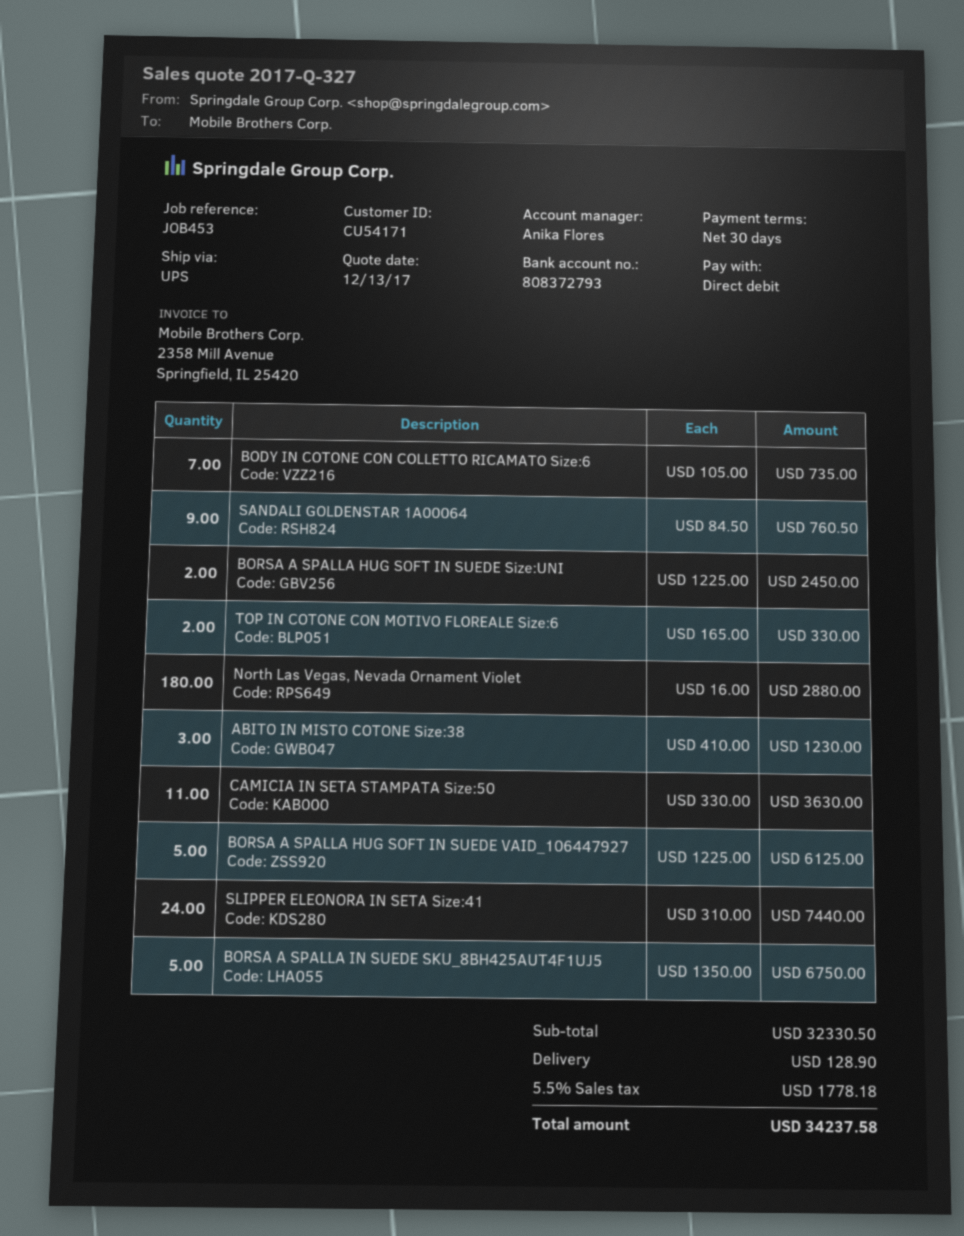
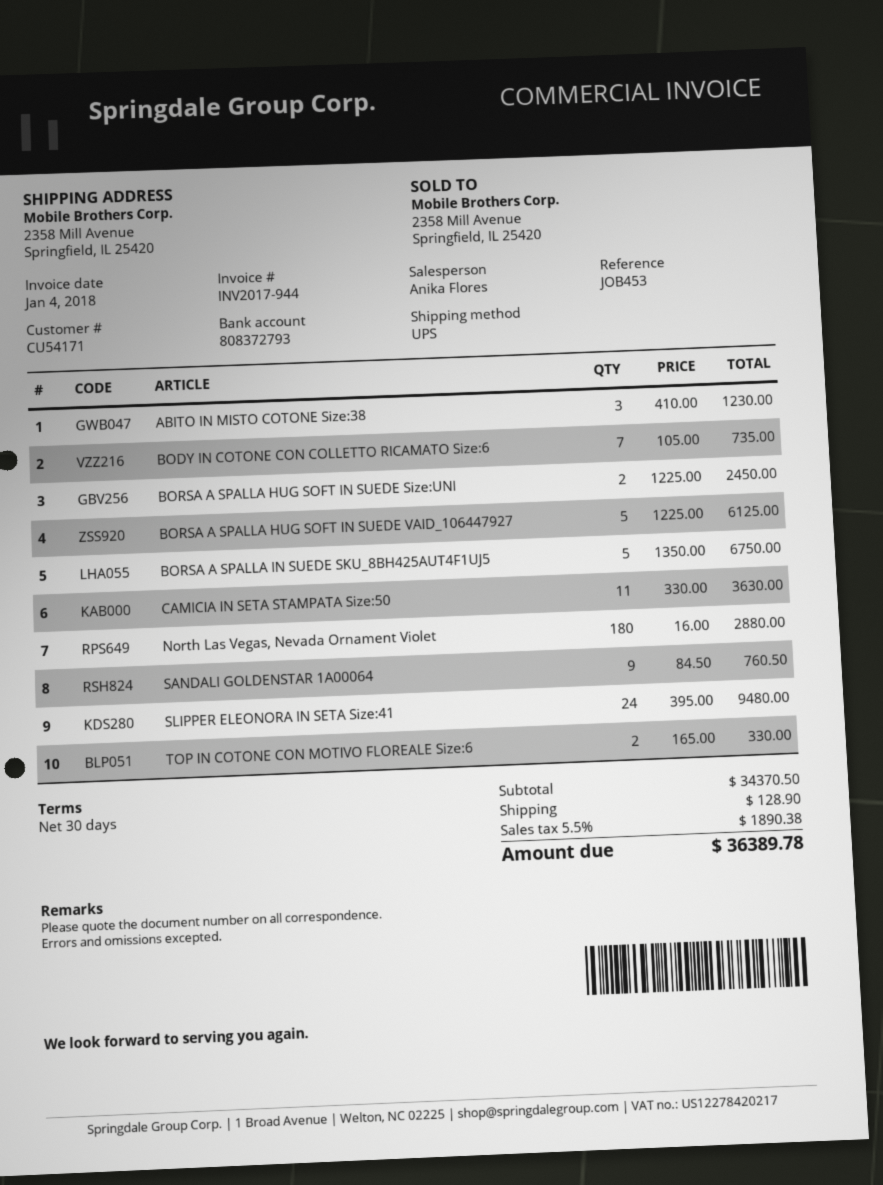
SLIPPER ELEONORA IN SETA Size:41: 24 x 310.00 = 7440.00 -> 24 x 395.00 = 9480.00
subtotal: 32330.50 -> 34370.50
tax: 5.5% = 1778.18 -> 5.5% = 1890.38
total: 34237.58 -> 36389.78

